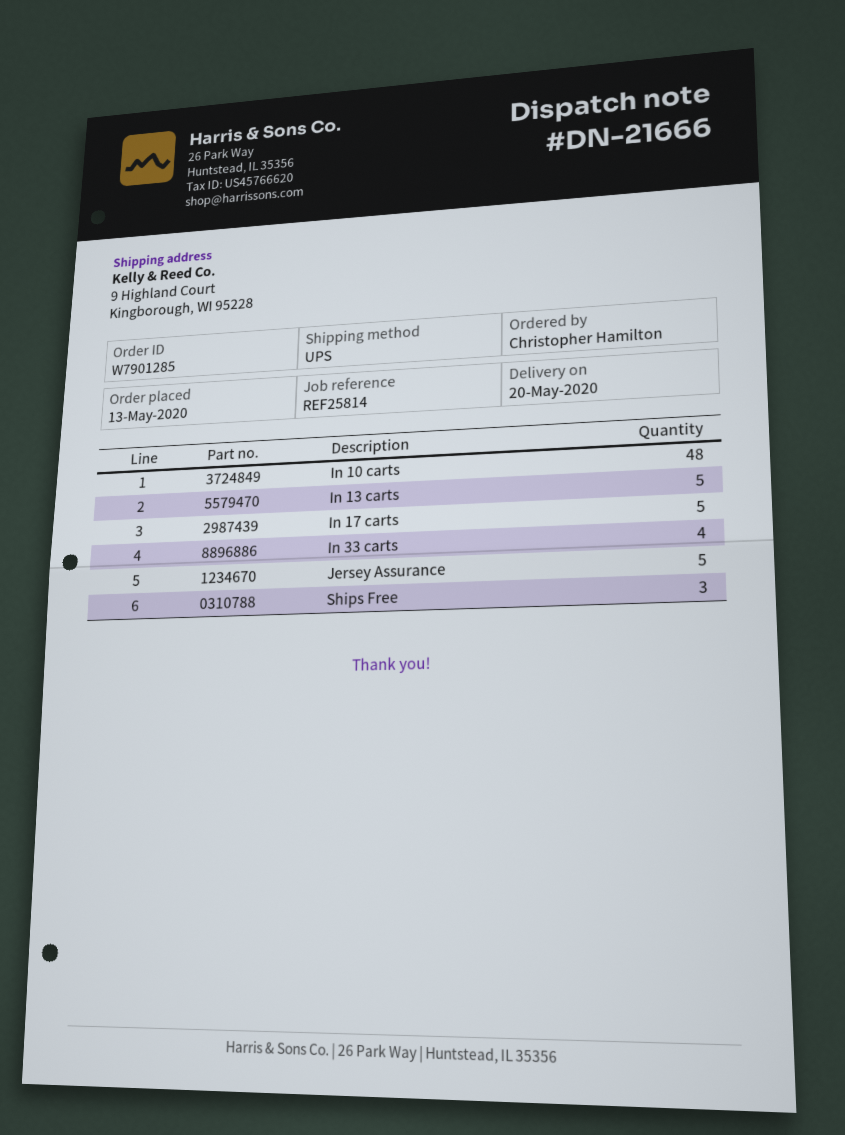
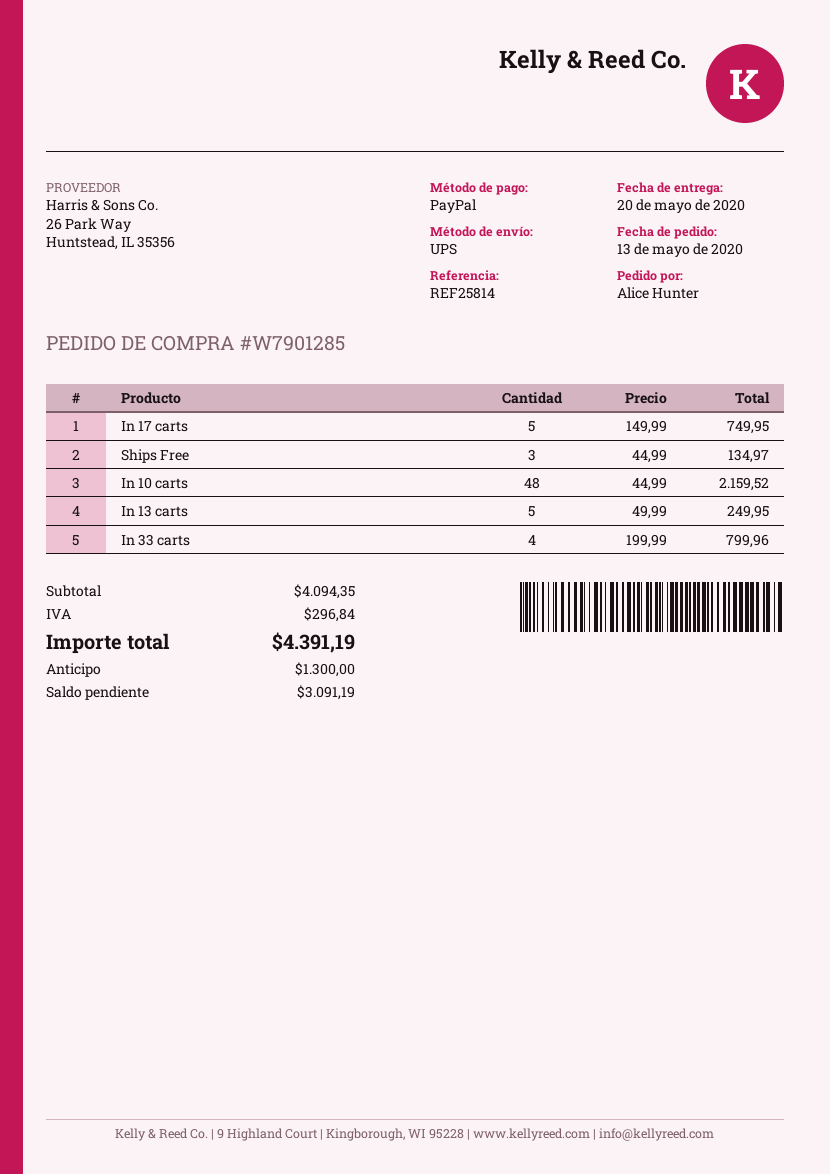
ordered by: Christopher Hamilton -> Alice Hunter
Jersey Assurance: 5 -> none

